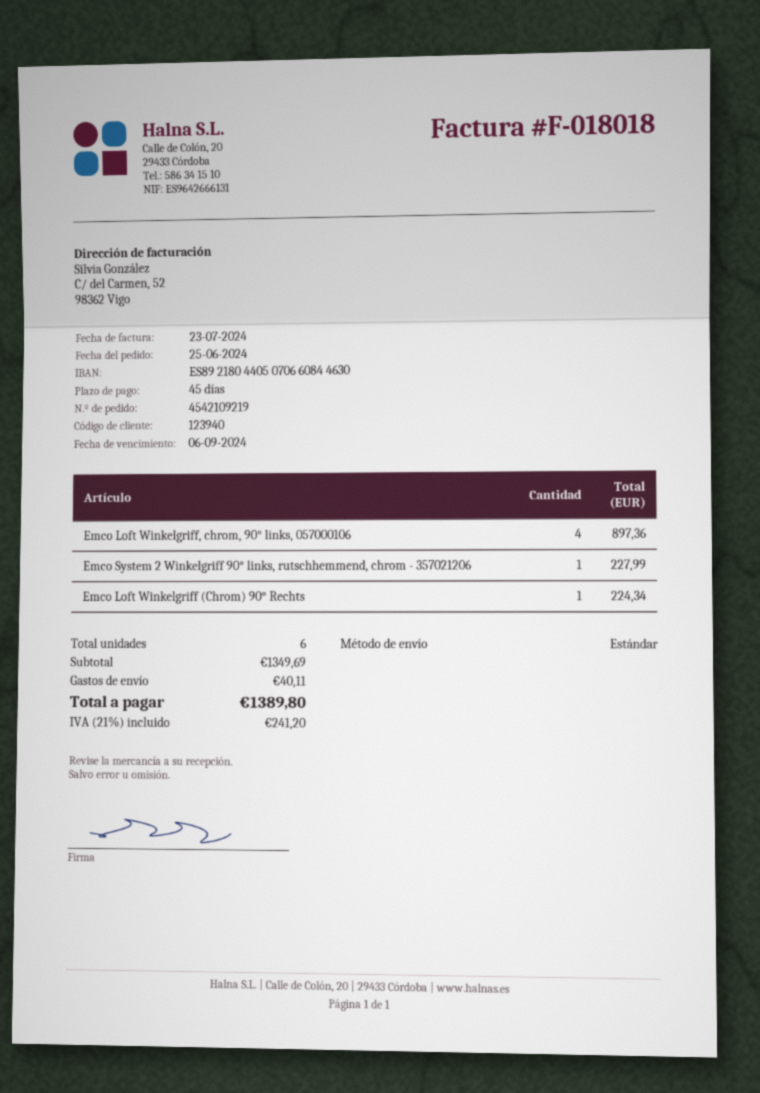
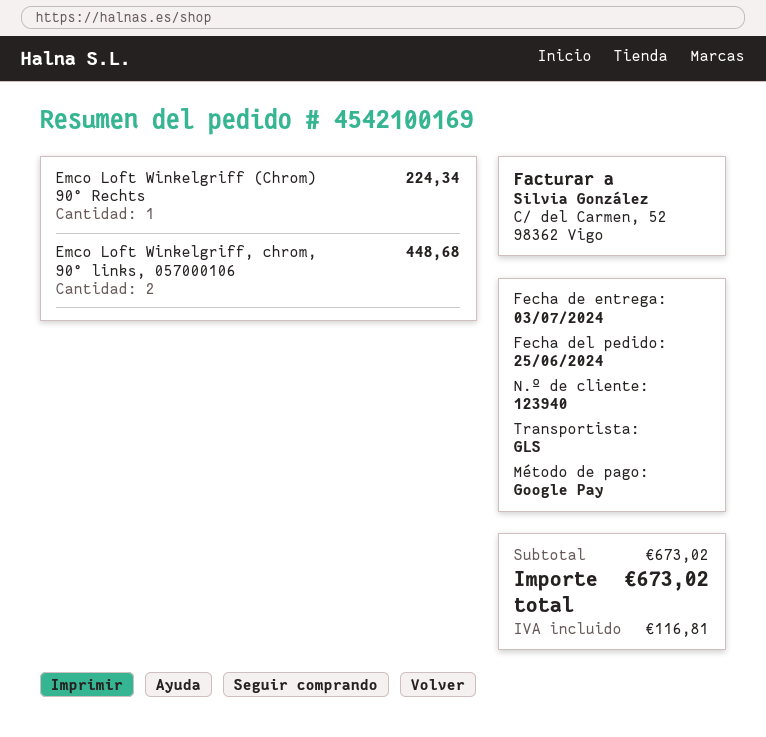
order number: 4542109219 -> 4542100169
shipping method: standard -> GLS
Emco Loft Winkelgriff, chrom, 90° links, 057000106: 4 for 897.36 -> 2 for 448.68
Emco System 2 Winkelgriff 90° links, rutschhemmend, chrom - 357021206: 1 for 227.99 -> none
subtotal: 1349.69 -> 673.02
shipping: 40.11 -> none
tax: 241.20 -> 116.81
total: 1389.80 -> 673.02

